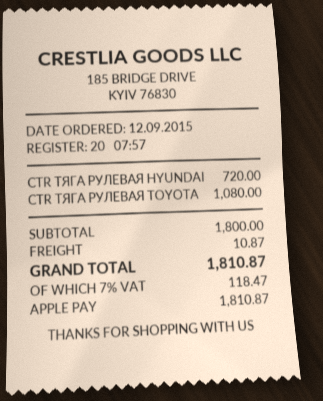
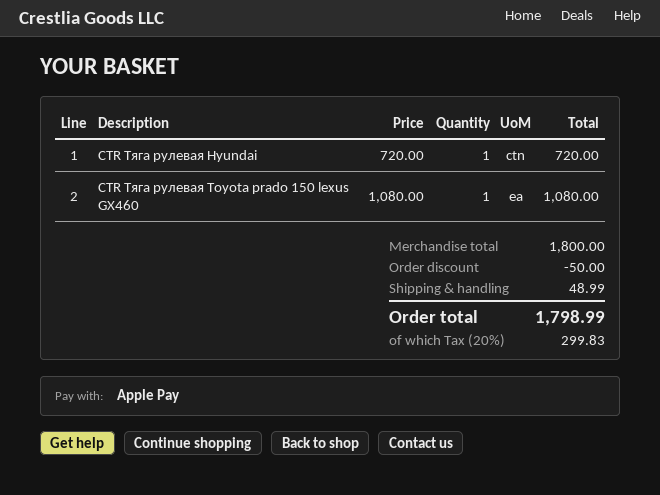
discount: none -> 50.00
shipping: 10.87 -> 48.99
tax: 7% = 118.47 -> 20% = 299.83
total: 1810.87 -> 1798.99

